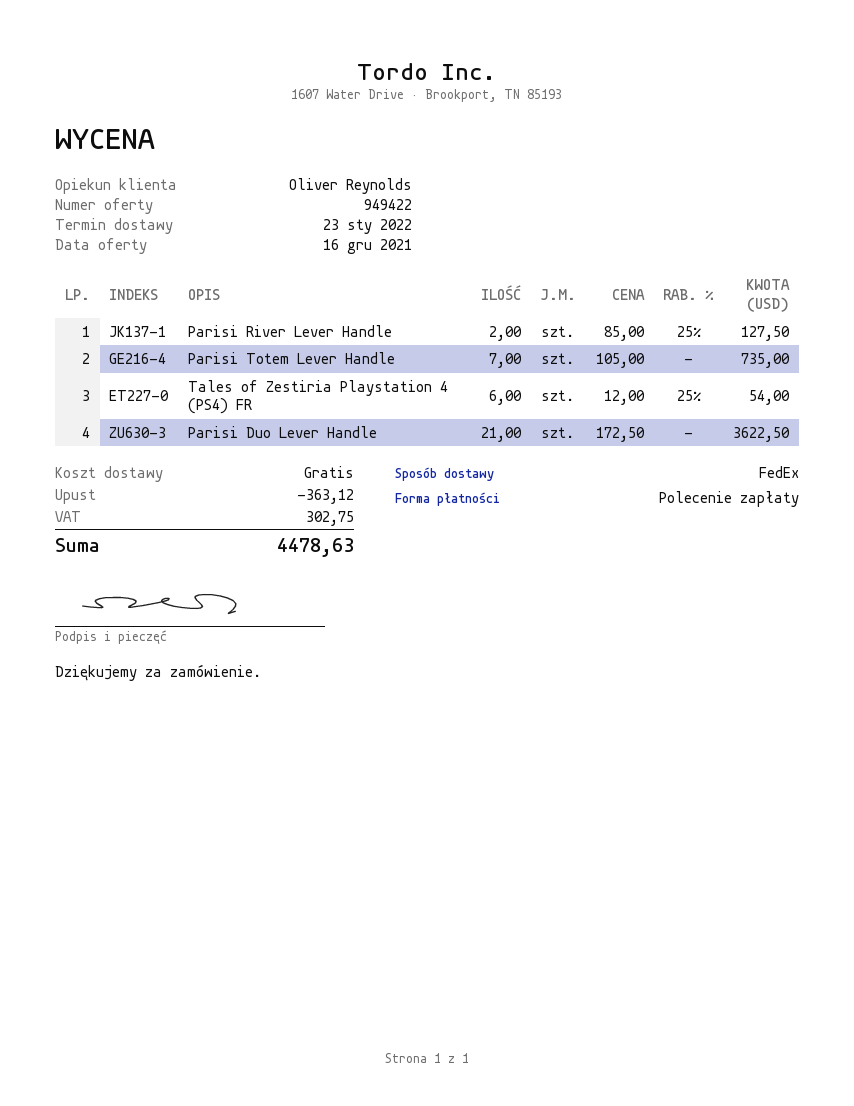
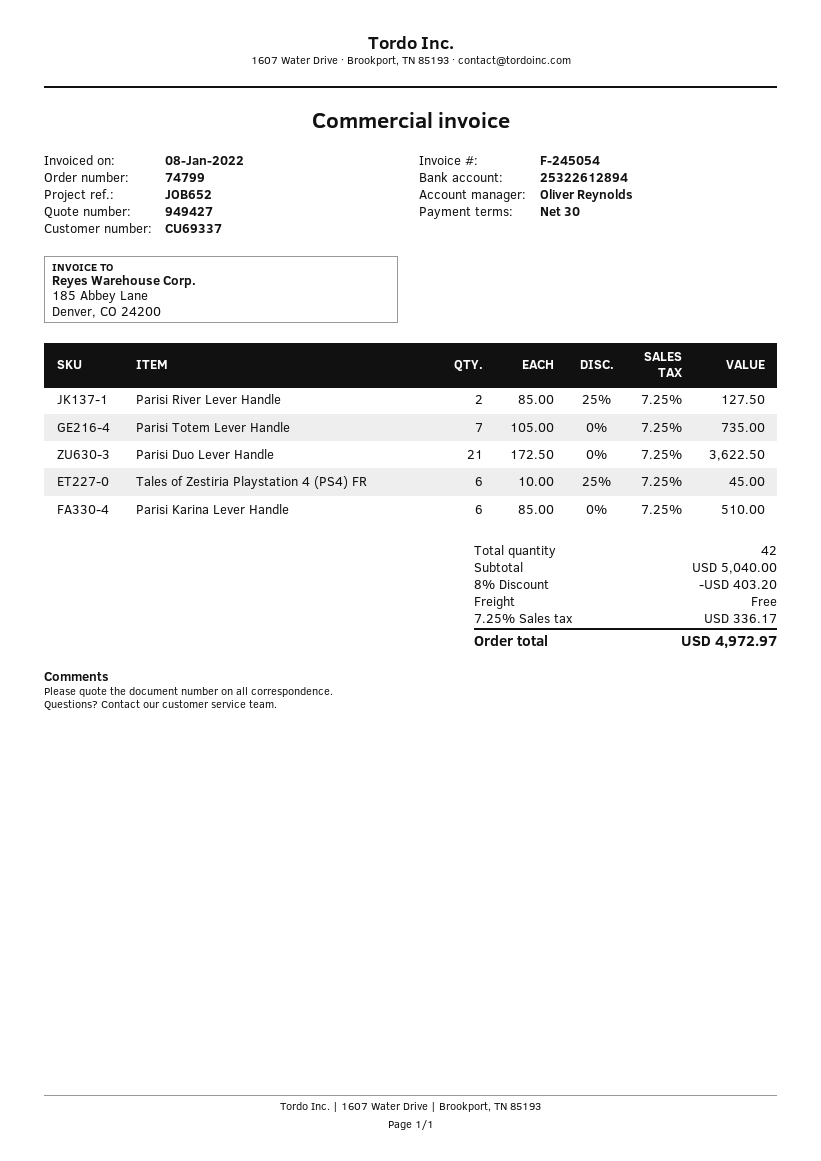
quote number: 949422 -> 949427
Tales of Zestiria Playstation 4 (PS4) FR: 6 x 12.00 - 25% = 54.00 -> 6 x 10.00 - 25% = 45.00
Parisi Karina Lever Handle: none -> 6 x 85.00 = 510.00
discount: 363.12 -> 403.20
tax: 302.75 -> 336.17
total: 4478.63 -> 4972.97

